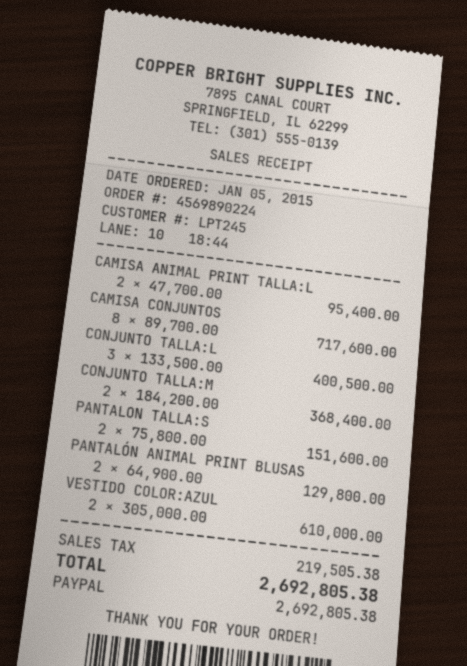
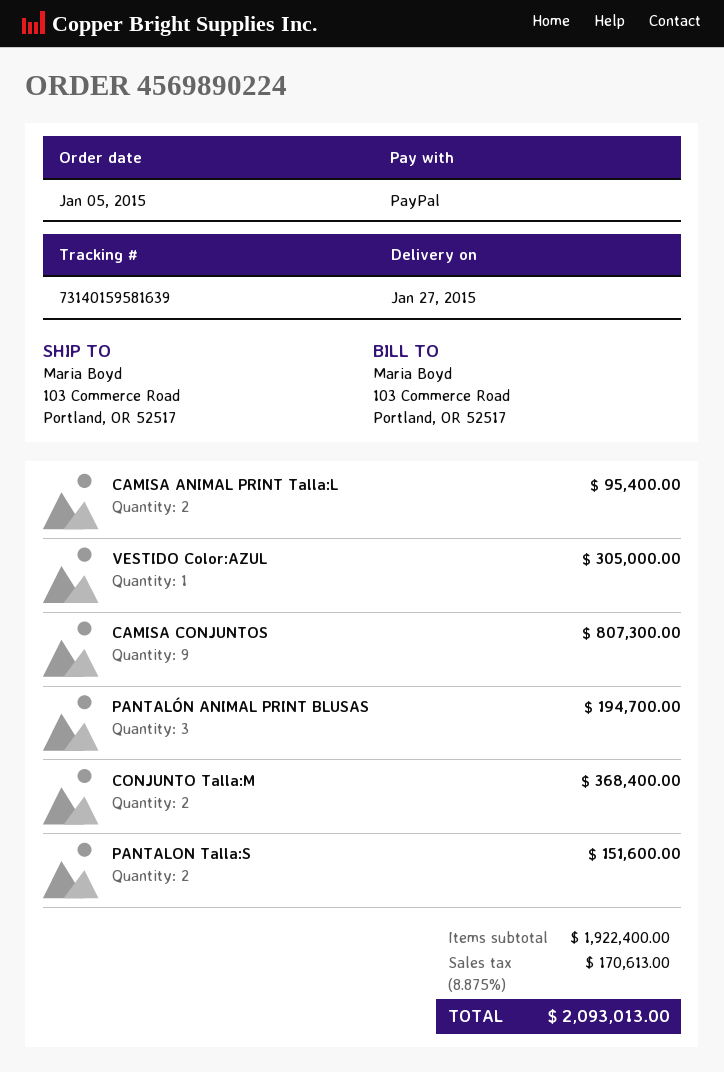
CAMISA CONJUNTOS: 8 for 717600.00 -> 9 for 807300.00
CONJUNTO TALLA:L: 3 for 400500.00 -> none
PANTALÓN ANIMAL PRINT BLUSAS: 2 for 129800.00 -> 3 for 194700.00
VESTIDO COLOR:AZUL: 2 for 610000.00 -> 1 for 305000.00
tax: 219505.38 -> 170613.00
total: 2692805.38 -> 2093013.00

